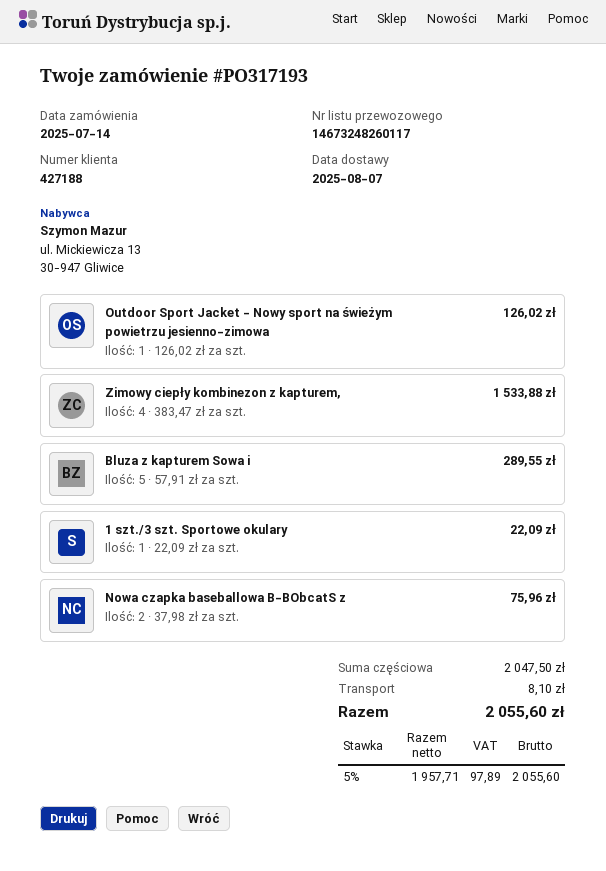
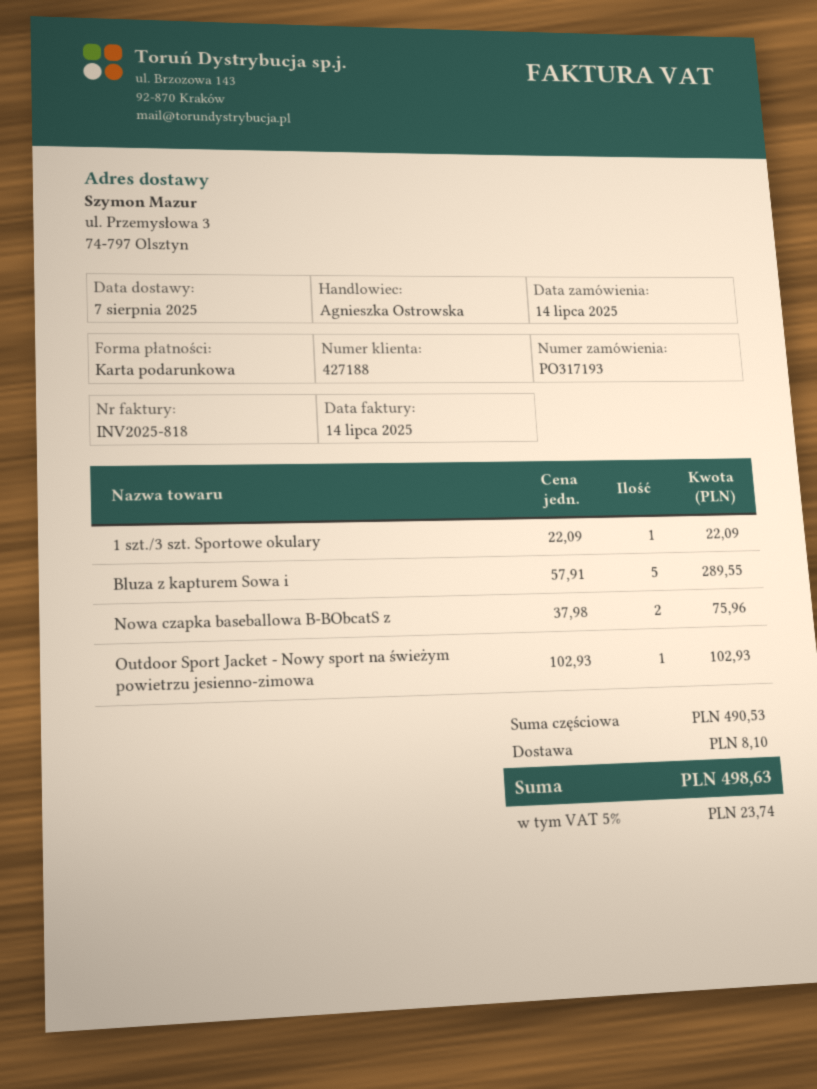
Outdoor Sport Jacket - Nowy sport na świeżym powietrzu jesienno-zimowa: 1 x 126.02 = 126.02 -> 1 x 102.93 = 102.93
Zimowy ciepły kombinezon z kapturem,: 4 x 383.47 = 1533.88 -> none
subtotal: 2047.50 -> 490.53
tax: 5% = 97.89 -> 5% = 23.74
total: 2055.60 -> 498.63

